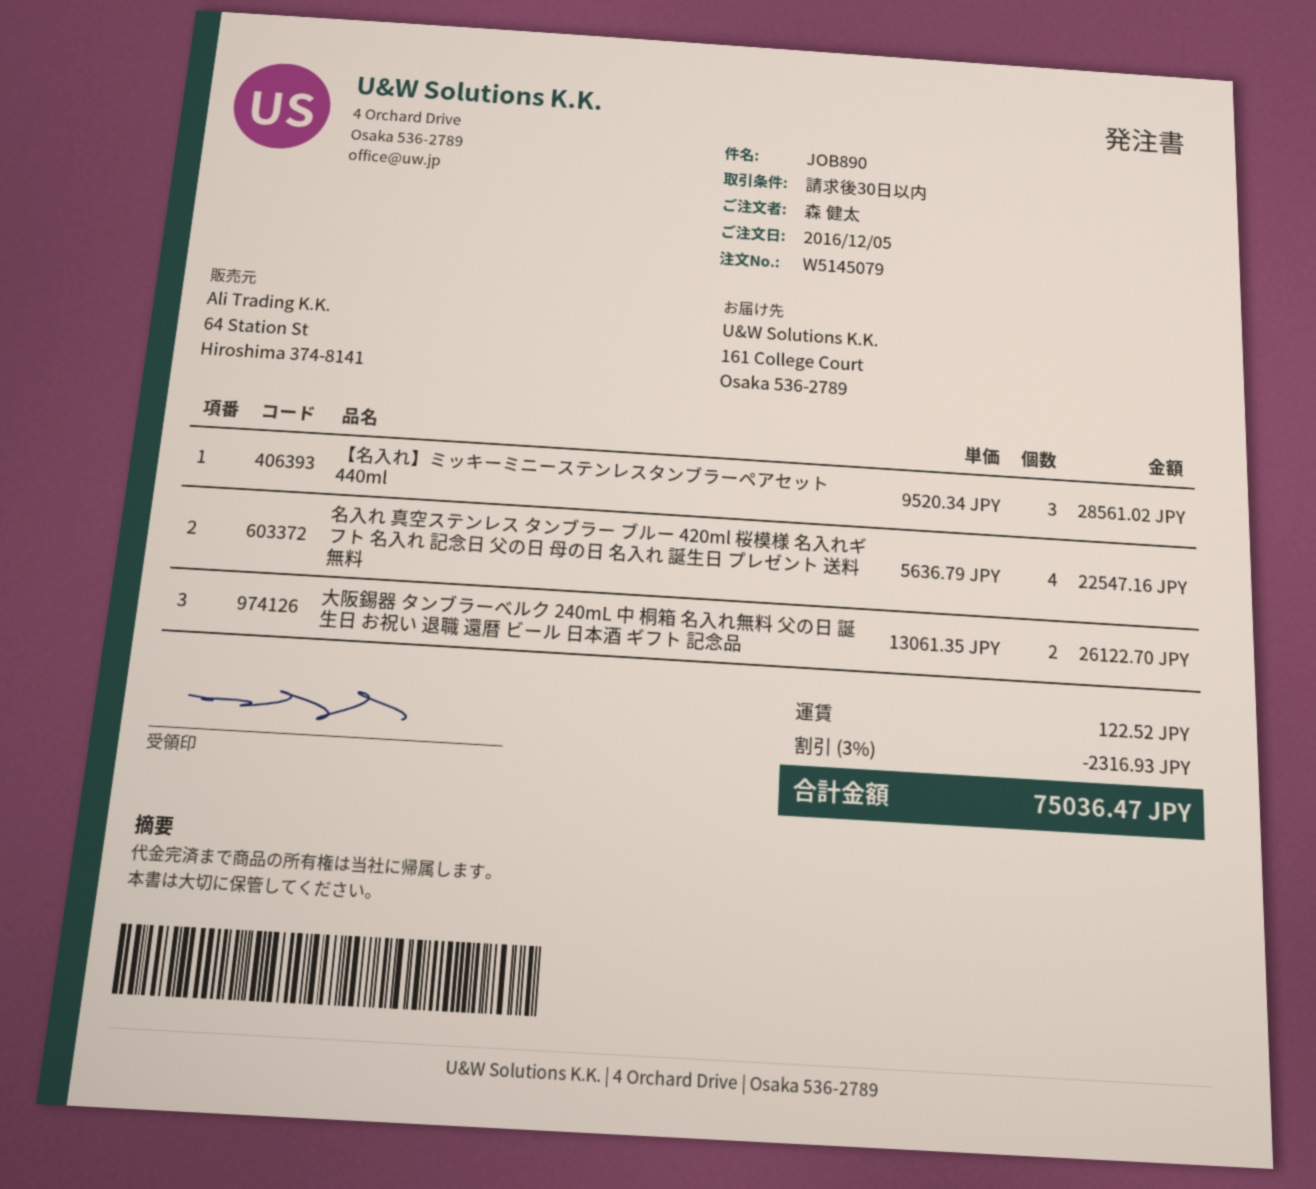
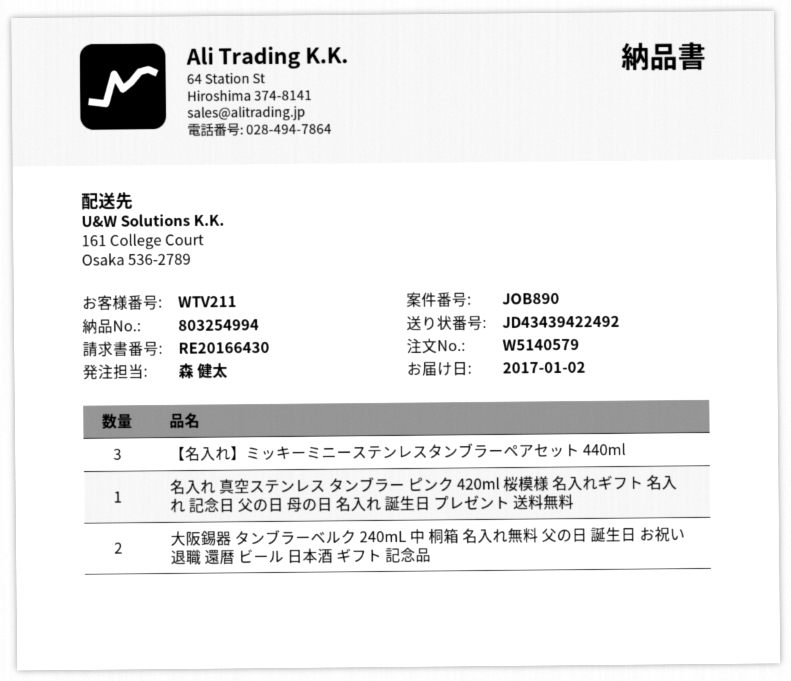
order number: W5145079 -> W5140579
名入れ 真空ステンレス タンブラー ブルー 420ml 桜模様 名入れギフト 名入れ 記念日 父の日 母の日 名入れ 誕生日 プレゼント 送料無料: 4 -> none
名入れ 真空ステンレス タンブラー ピンク 420ml 桜模様 名入れギフト 名入れ 記念日 父の日 母の日 名入れ 誕生日 プレゼント 送料無料: none -> 1

